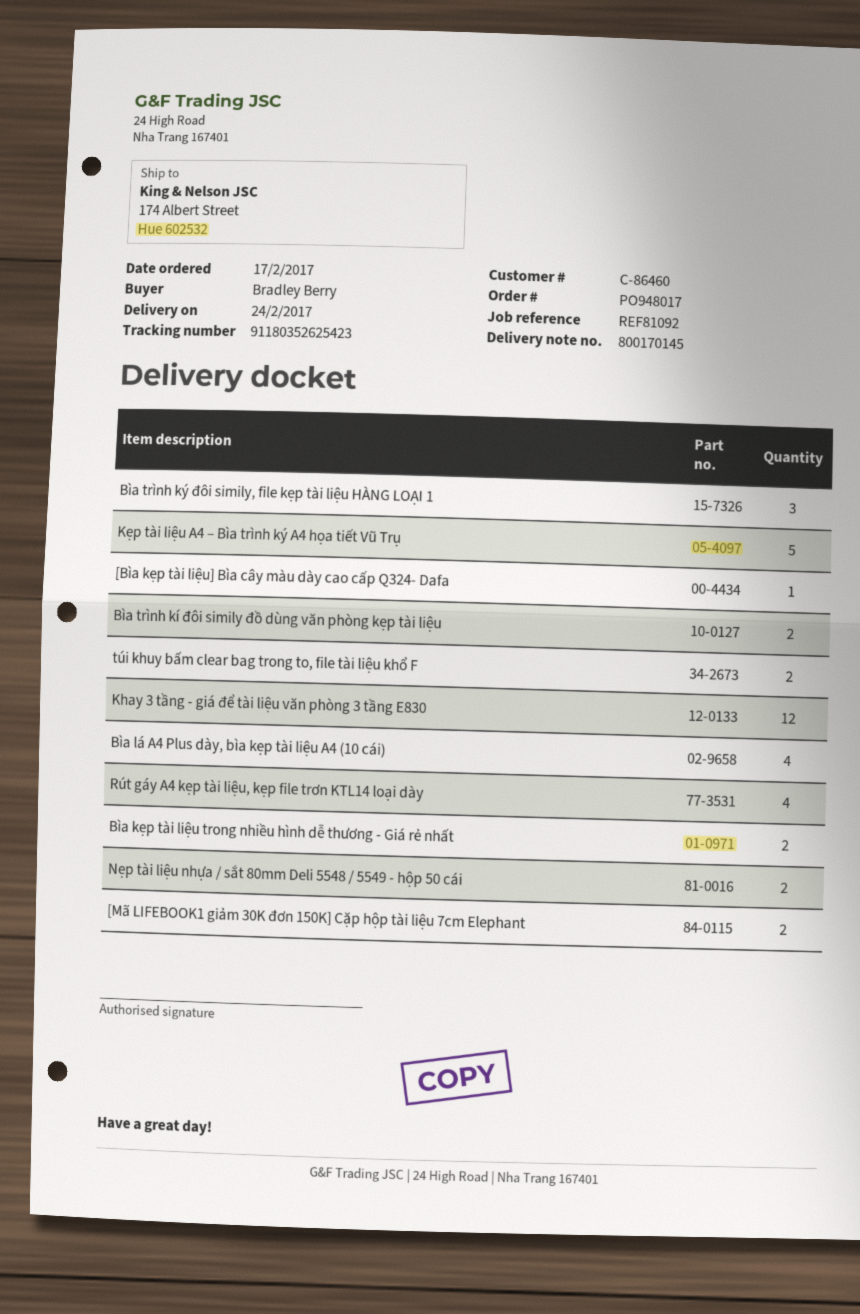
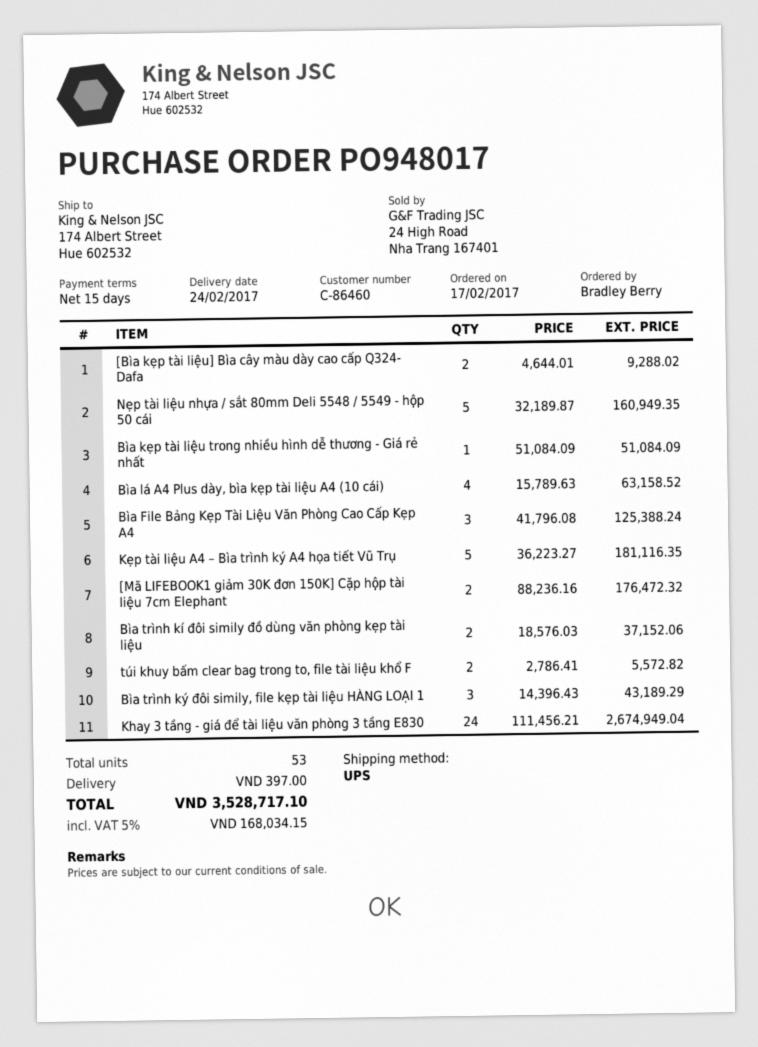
[Bìa kẹp tài liệu] Bìa cây màu dày cao cấp Q324- Dafa: 1 -> 2
Khay 3 tầng - giá để tài liệu văn phòng 3 tầng E830: 12 -> 24
Rút gáy A4 kẹp tài liệu, kẹp file trơn KTL14 loại dày: 4 -> none
Bìa kẹp tài liệu trong nhiều hình dễ thương - Giá rẻ nhất: 2 -> 1
Nẹp tài liệu nhựa / sắt 80mm Deli 5548 / 5549 - hộp 50 cái: 2 -> 5
Bìa File Bảng Kẹp Tài Liệu Văn Phòng Cao Cấp Kẹp A4: none -> 3

